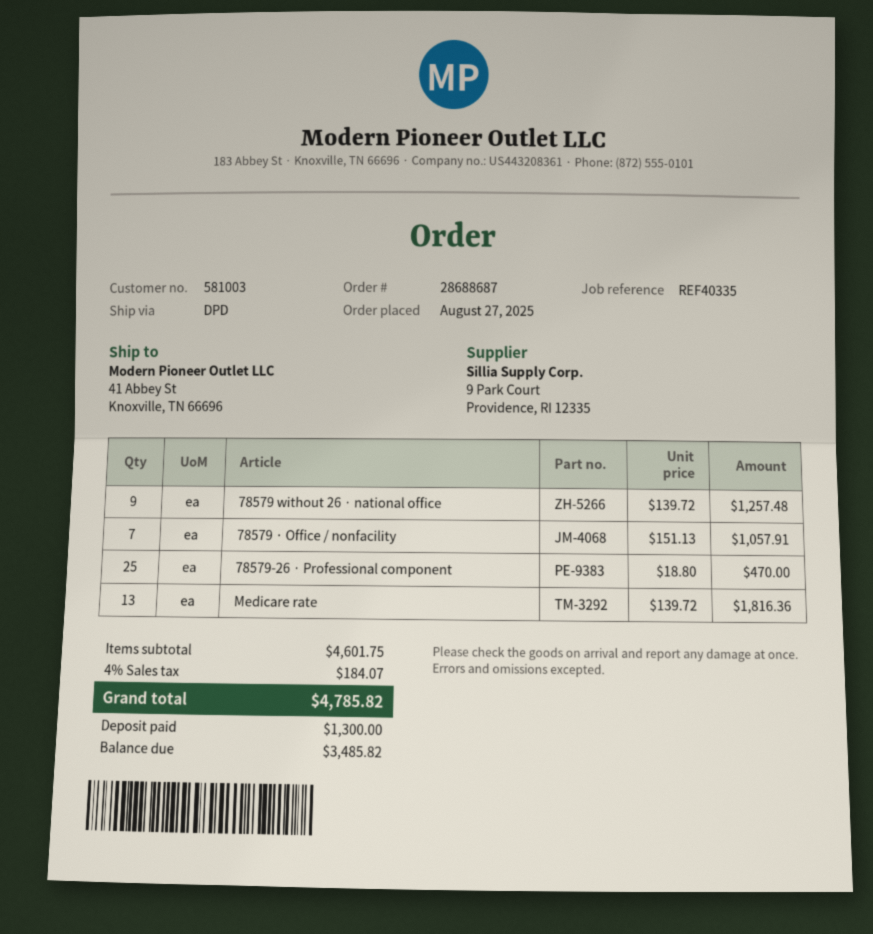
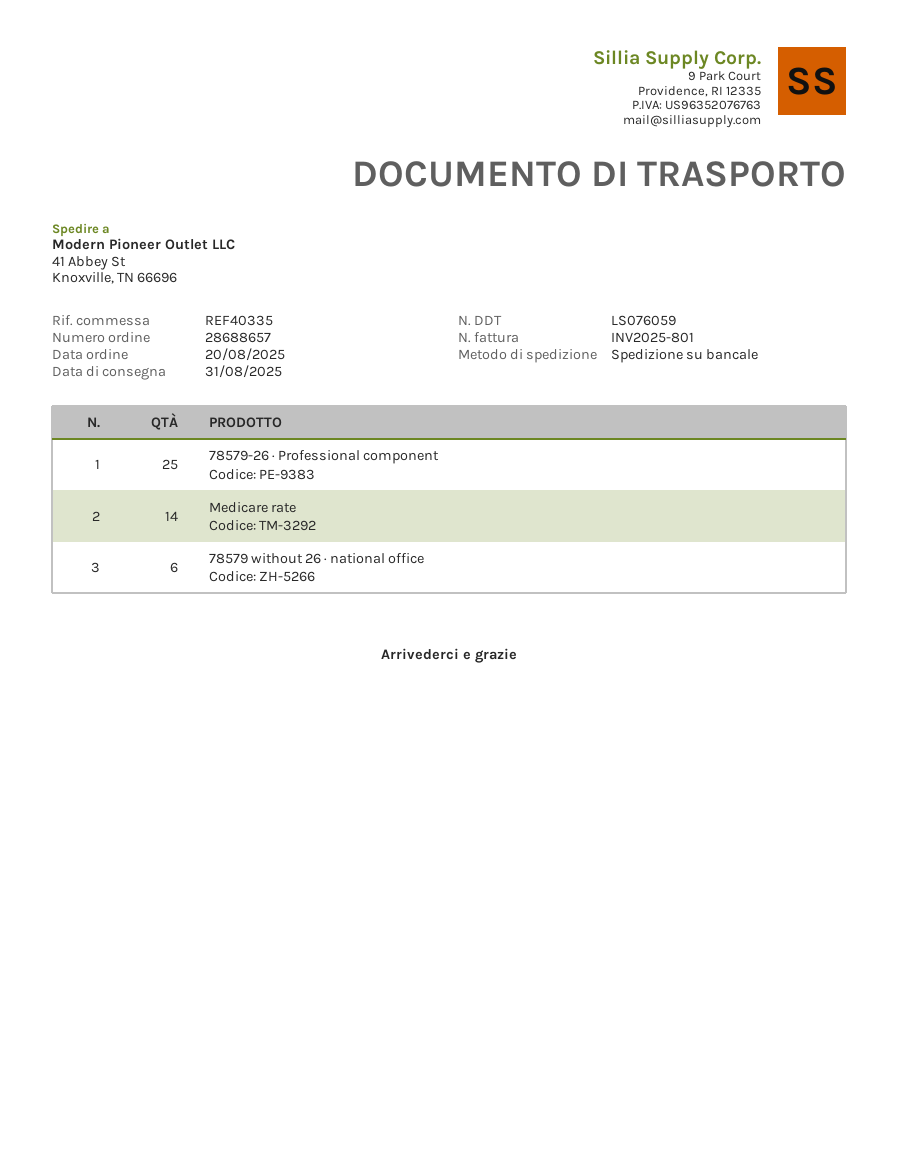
order number: 28688687 -> 28688657
order date: 2025-08-27 -> 2025-08-20
shipping method: DPD -> pallet freight
78579 without 26 · national office: 9 -> 6
78579 · Office / nonfacility: 7 -> none
Medicare rate: 13 -> 14

